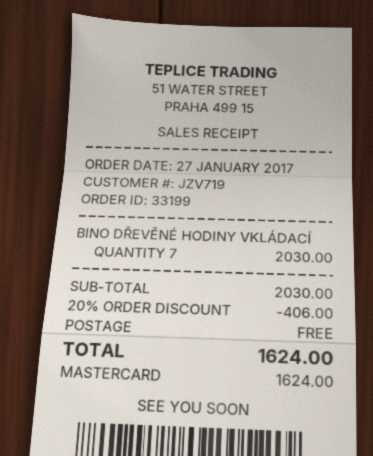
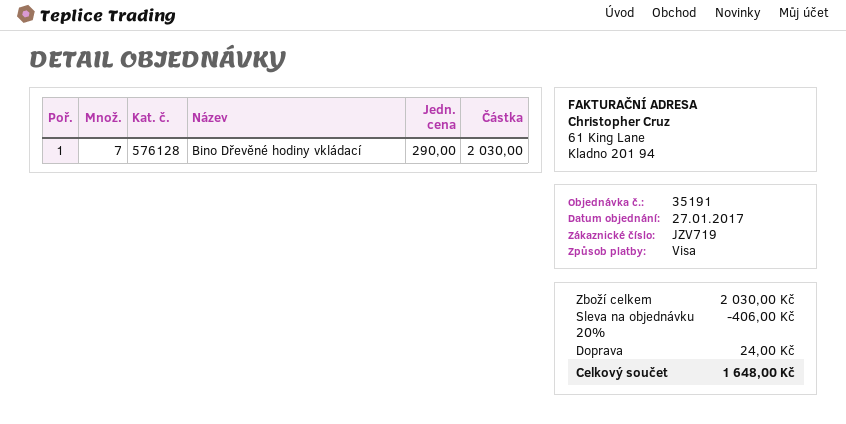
order number: 33199 -> 35191
payment method: Mastercard -> Visa
shipping: 0.00 -> 24.00
total: 1624.00 -> 1648.00

